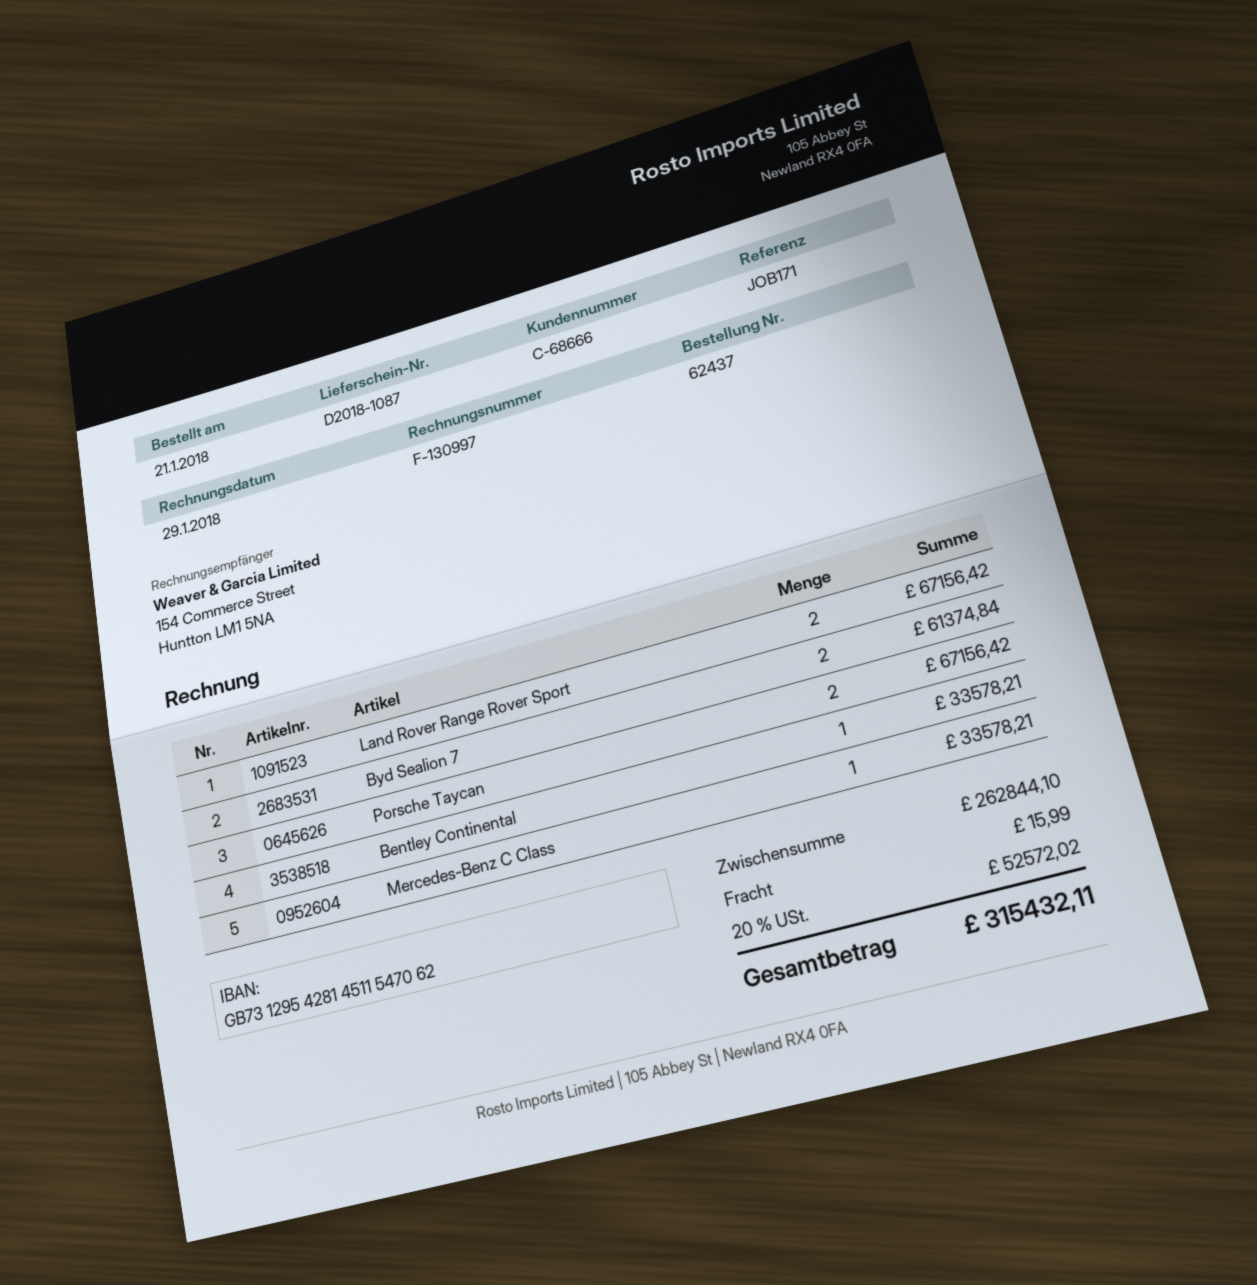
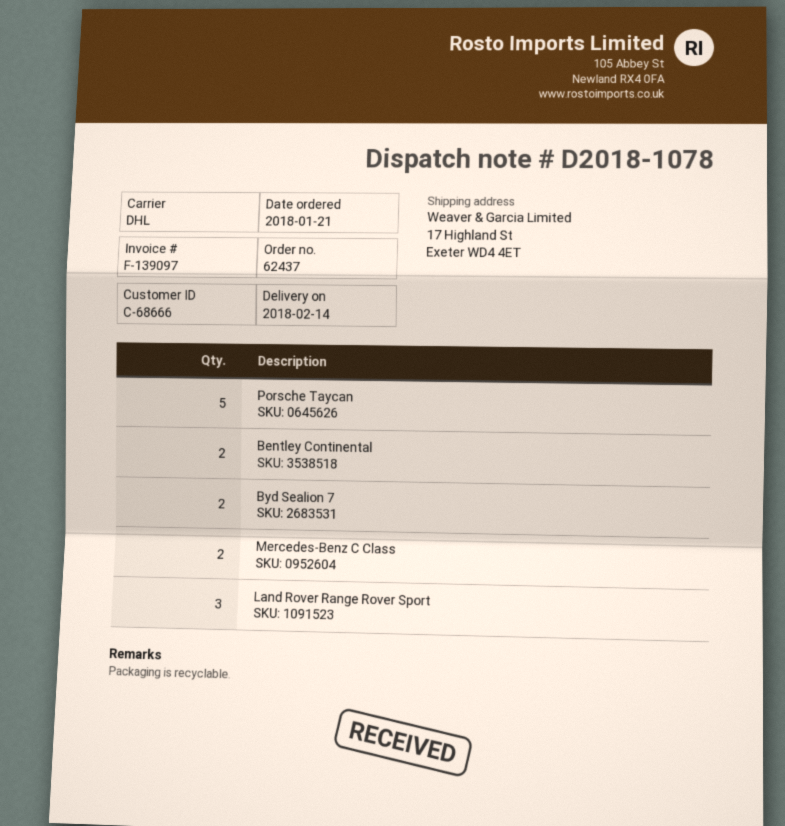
delivery note number: D2018-1087 -> D2018-1078
invoice number: F-130997 -> F-139097
Land Rover Range Rover Sport: 2 -> 3
Porsche Taycan: 2 -> 5
Bentley Continental: 1 -> 2
Mercedes-Benz C Class: 1 -> 2

